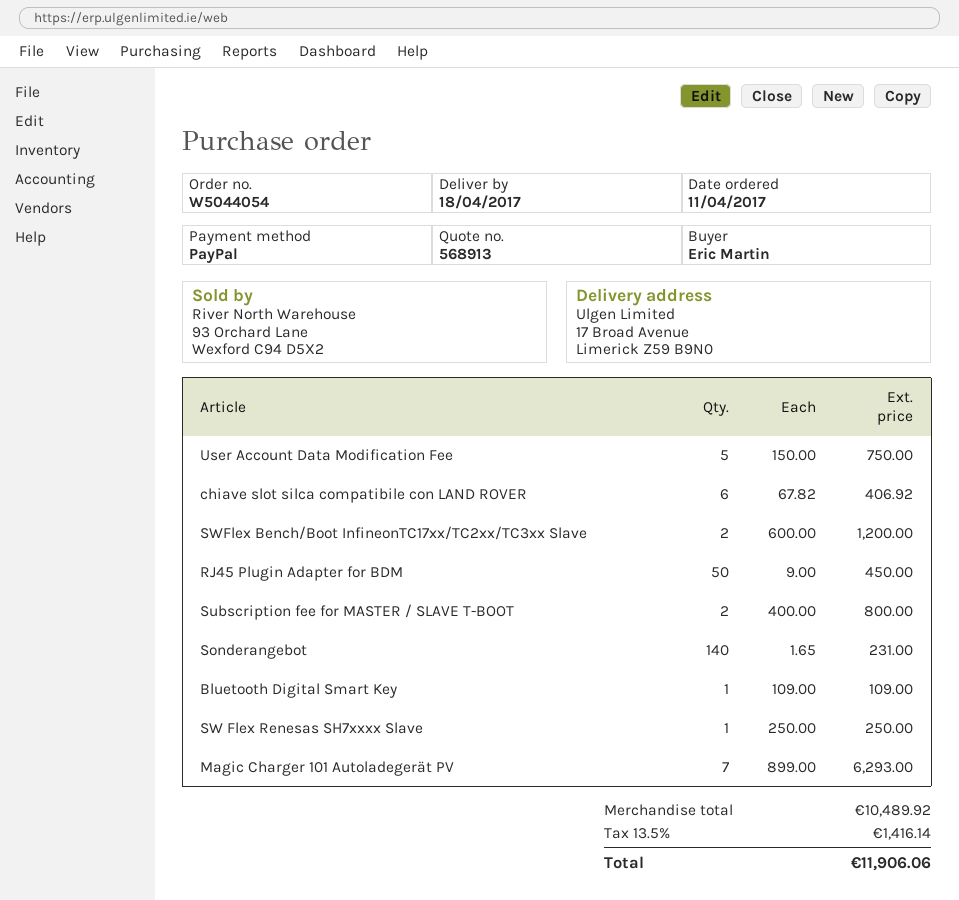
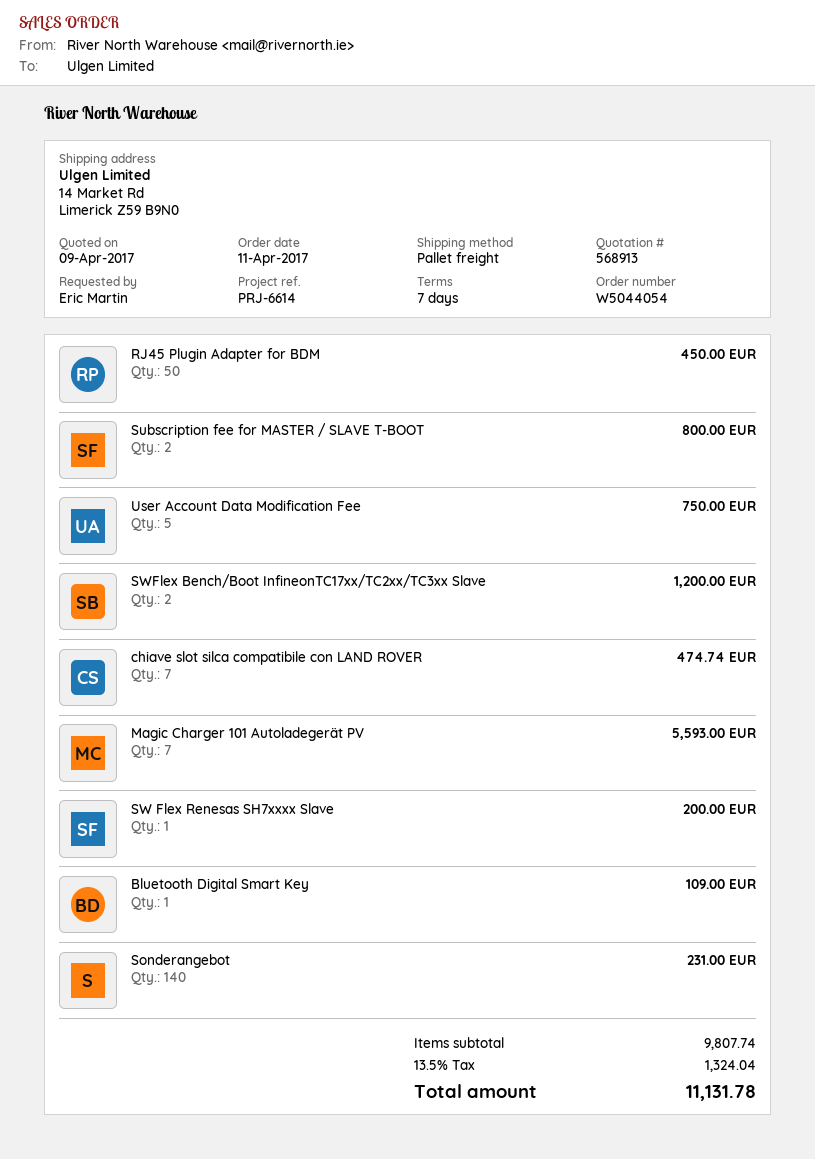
ship to: 17 Broad Avenue, Limerick Z59 B9N0 -> 14 Market Rd, Limerick Z59 B9N0
chiave slot silca compatibile con LAND ROVER: 6 for 406.92 -> 7 for 474.74
SW Flex Renesas SH7xxxx Slave: 1 for 250.00 -> 1 for 200.00
Magic Charger 101 Autoladegerät PV: 7 for 6293.00 -> 7 for 5593.00
subtotal: 10489.92 -> 9807.74
tax: 13.5% = 1416.14 -> 13.5% = 1324.04
total: 11906.06 -> 11131.78

